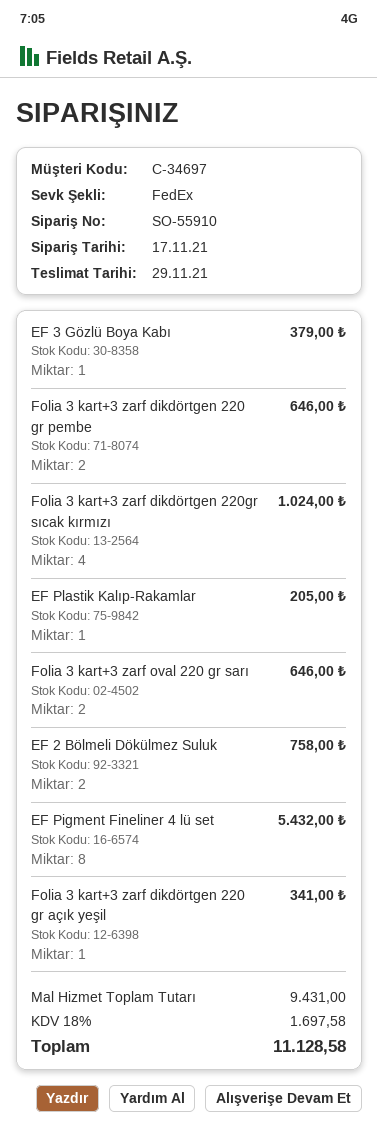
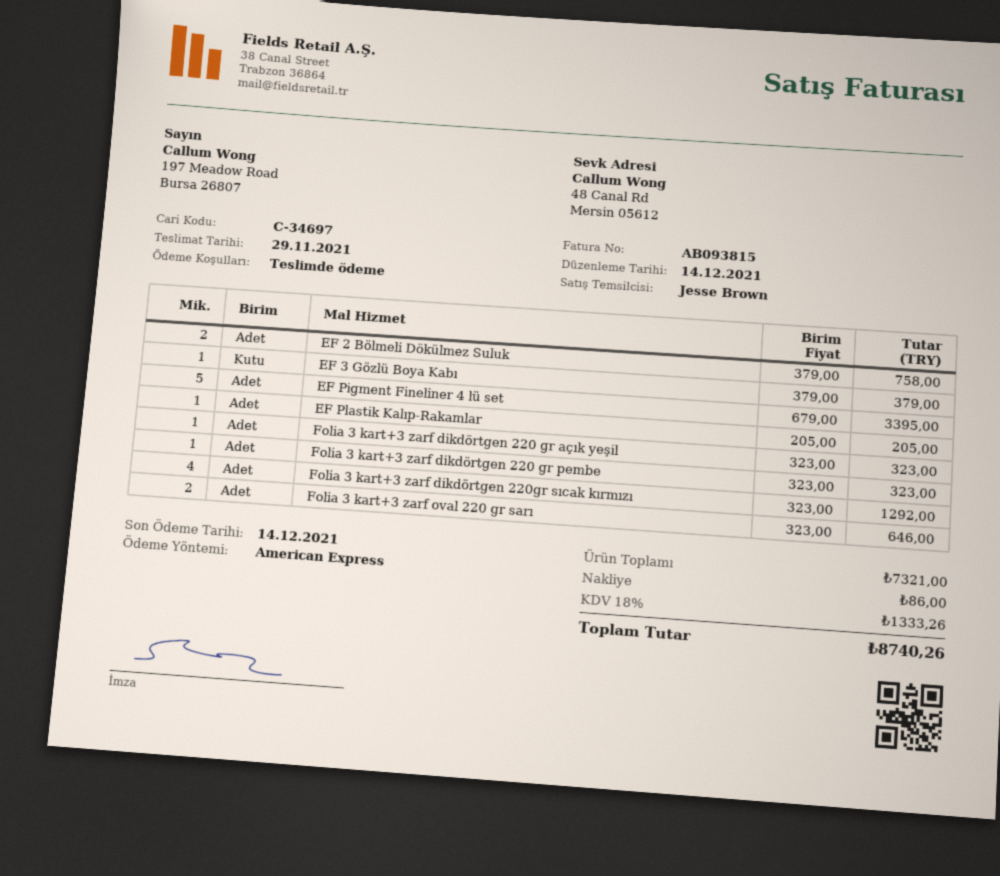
Folia 3 kart+3 zarf dikdörtgen 220 gr pembe: 2 for 646.00 -> 1 for 323.00
Folia 3 kart+3 zarf dikdörtgen 220gr sıcak kırmızı: 4 for 1024.00 -> 4 for 1292.00
EF Pigment Fineliner 4 lü set: 8 for 5432.00 -> 5 for 3395.00
Folia 3 kart+3 zarf dikdörtgen 220 gr açık yeşil: 1 for 341.00 -> 1 for 323.00
subtotal: 9431.00 -> 7321.00
shipping: none -> 86.00
tax: 18% = 1697.58 -> 18% = 1333.26
total: 11128.58 -> 8740.26

